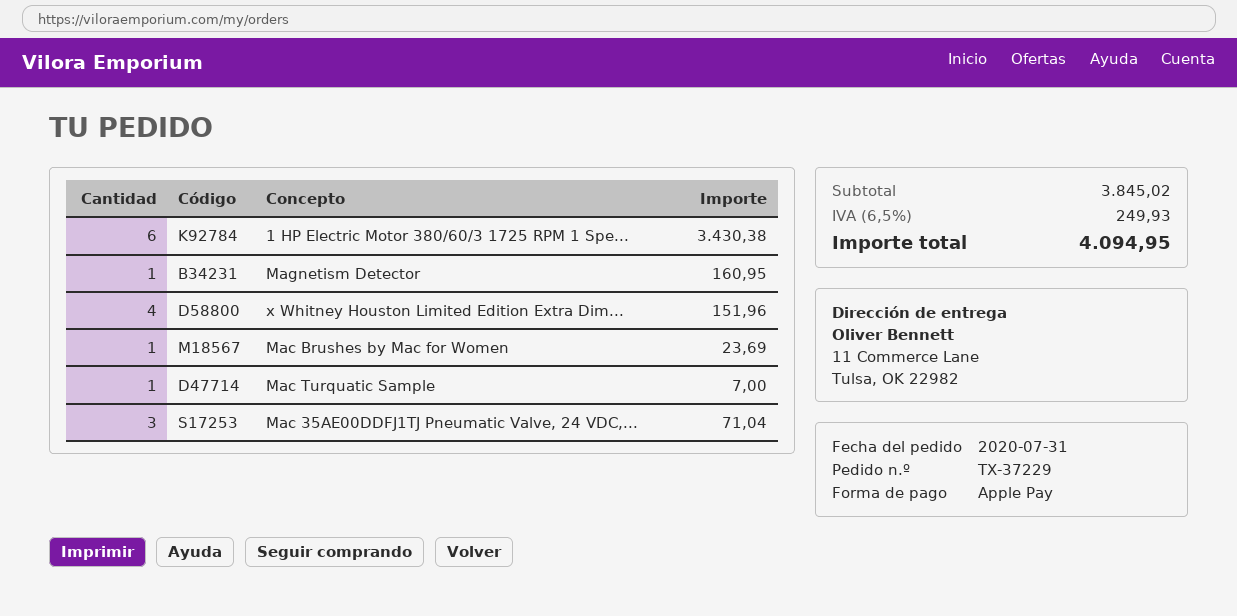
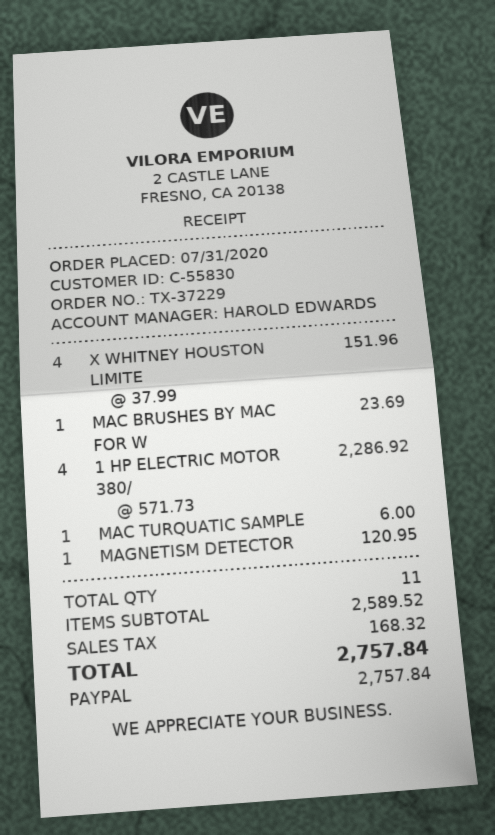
payment method: Apple Pay -> PayPal
1 HP Electric Motor 380/60/3 1725 RPM 1 Spe...: 6 for 3430.38 -> 4 for 2286.92
Magnetism Detector: 1 for 160.95 -> 1 for 120.95
Mac Turquatic Sample: 1 for 7.00 -> 1 for 6.00
Mac 35AE00DDFJ1TJ Pneumatic Valve, 24 VDC,...: 3 for 71.04 -> none
subtotal: 3845.02 -> 2589.52
tax: 249.93 -> 168.32
total: 4094.95 -> 2757.84

